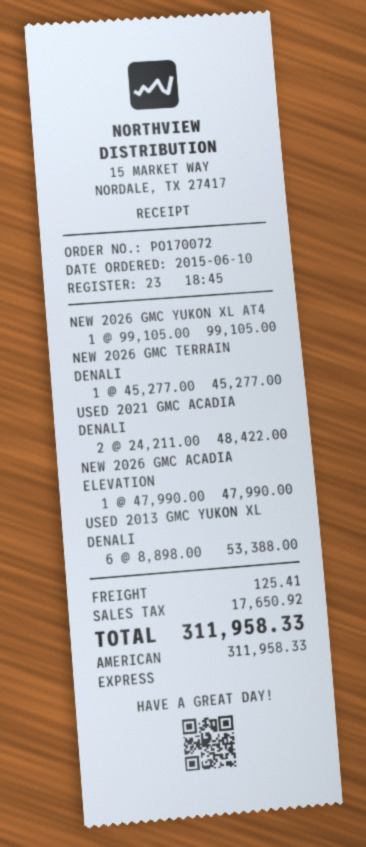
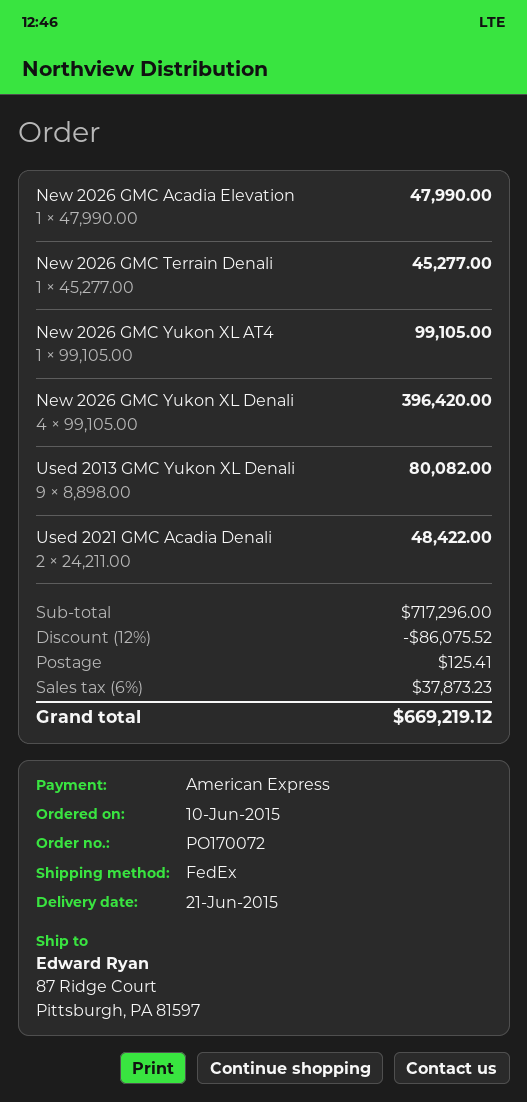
USED 2013 GMC YUKON XL DENALI: 6 x 8898.00 = 53388.00 -> 9 x 8898.00 = 80082.00
New 2026 GMC Yukon XL Denali: none -> 4 x 99105.00 = 396420.00
discount: none -> 12% = 86075.52
tax: 17650.92 -> 37873.23
total: 311958.33 -> 669219.12

